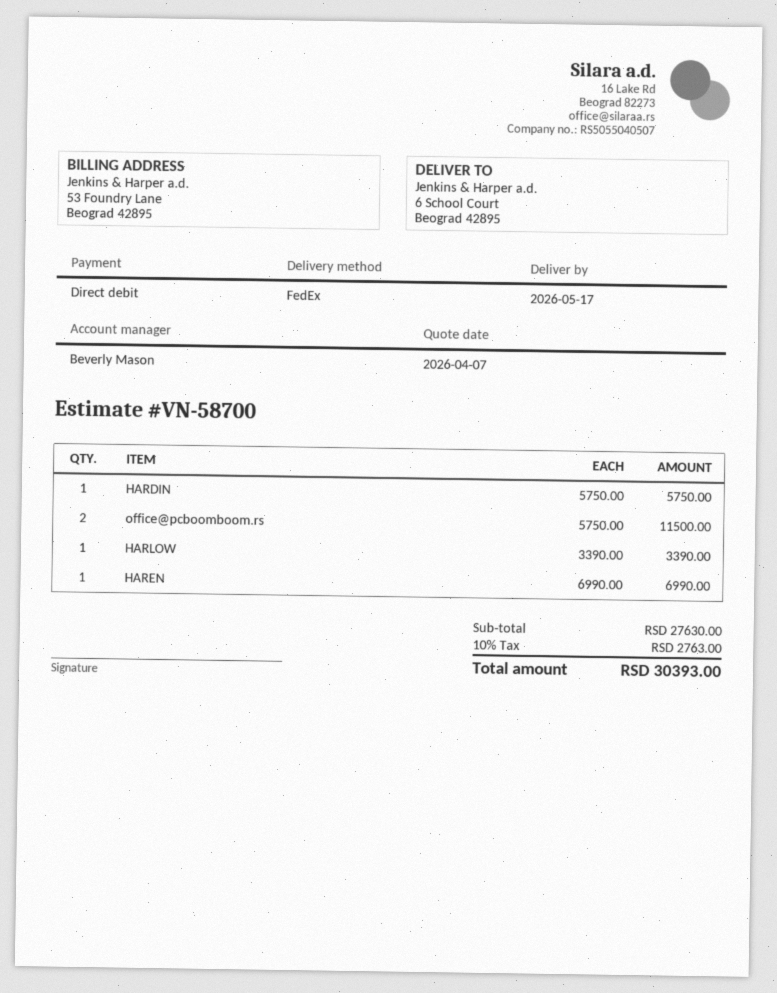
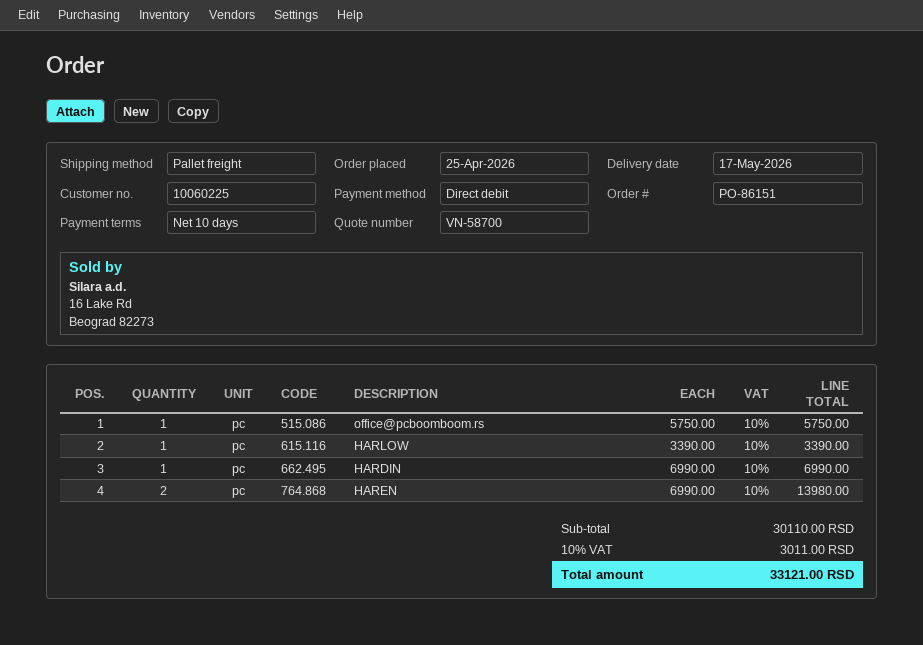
shipping method: FedEx -> pallet freight
HARDIN: 1 x 5750.00 = 5750.00 -> 1 x 6990.00 = 6990.00
office@pcboomboom.rs: 2 x 5750.00 = 11500.00 -> 1 x 5750.00 = 5750.00
HAREN: 1 x 6990.00 = 6990.00 -> 2 x 6990.00 = 13980.00
subtotal: 27630.00 -> 30110.00
tax: 10% = 2763.00 -> 10% = 3011.00
total: 30393.00 -> 33121.00

